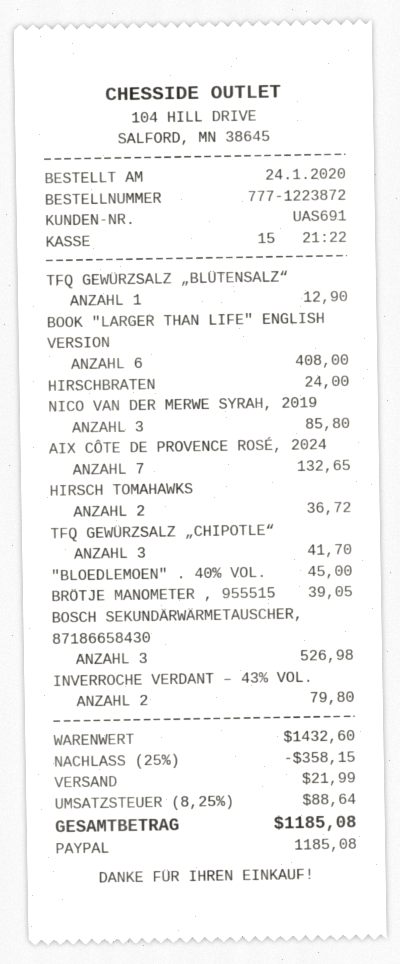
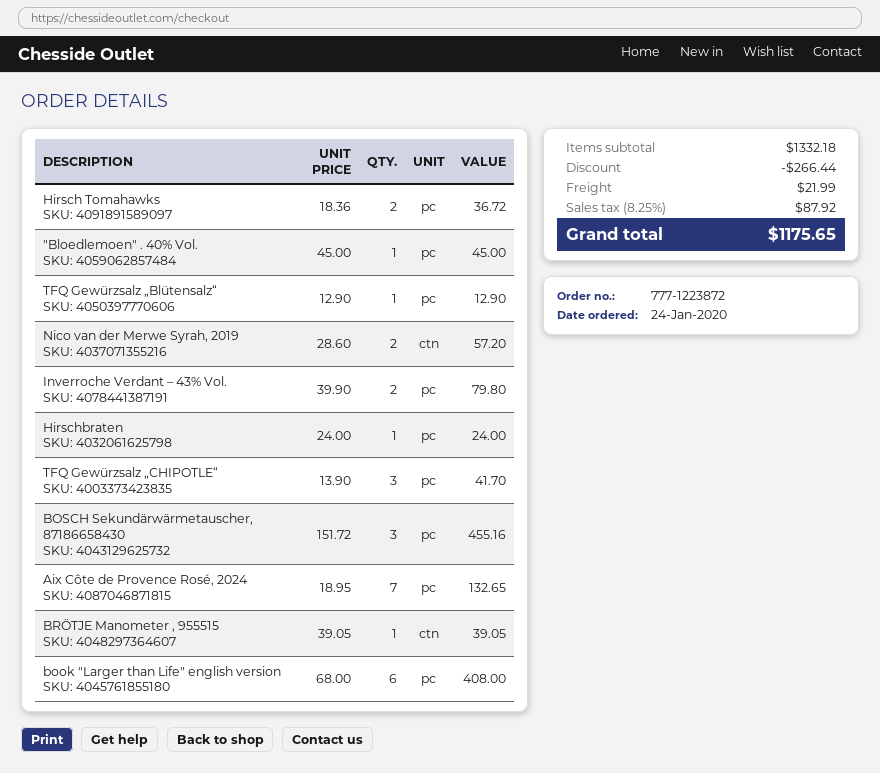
NICO VAN DER MERWE SYRAH, 2019: 3 for 85.80 -> 2 for 57.20
BOSCH SEKUNDÄRWÄRMETAUSCHER, 87186658430: 3 for 526.98 -> 3 for 455.16
subtotal: 1432.60 -> 1332.18
discount: 358.15 -> 266.44
tax: 8.25% = 88.64 -> 8.25% = 87.92
total: 1185.08 -> 1175.65

